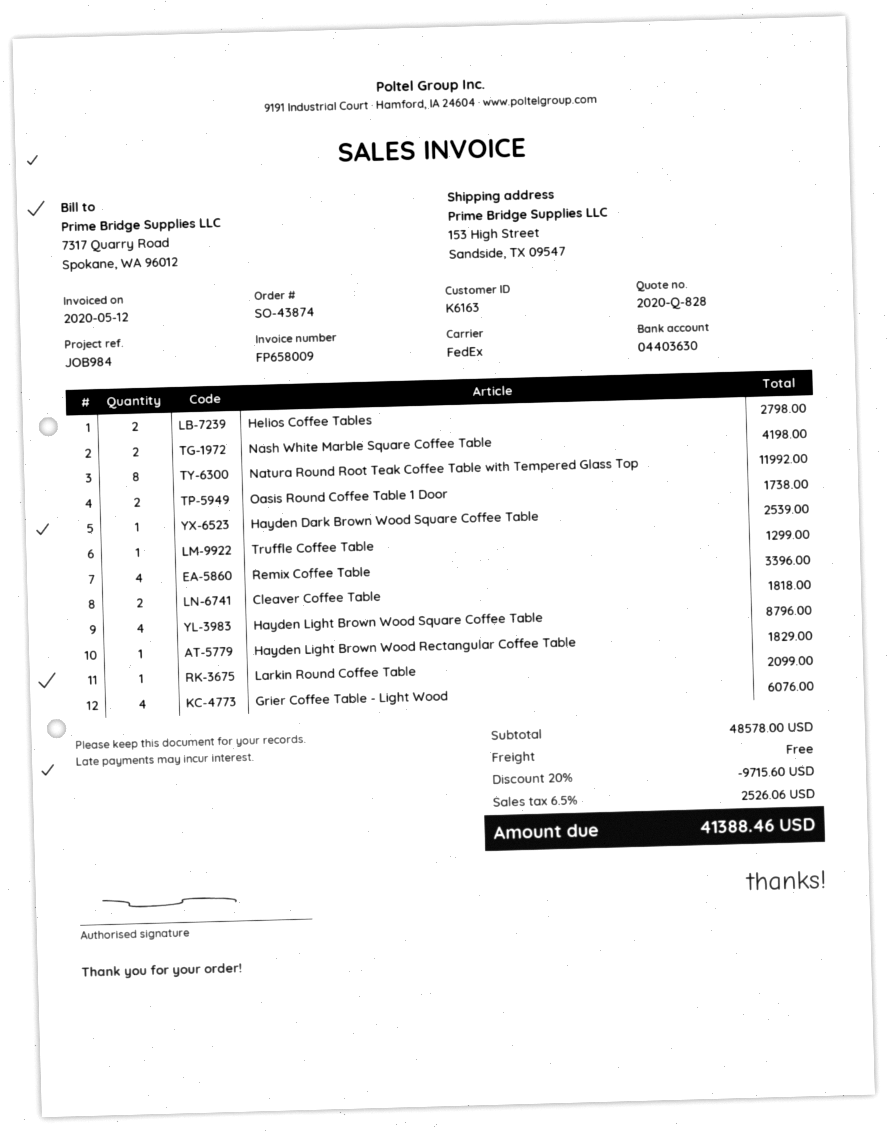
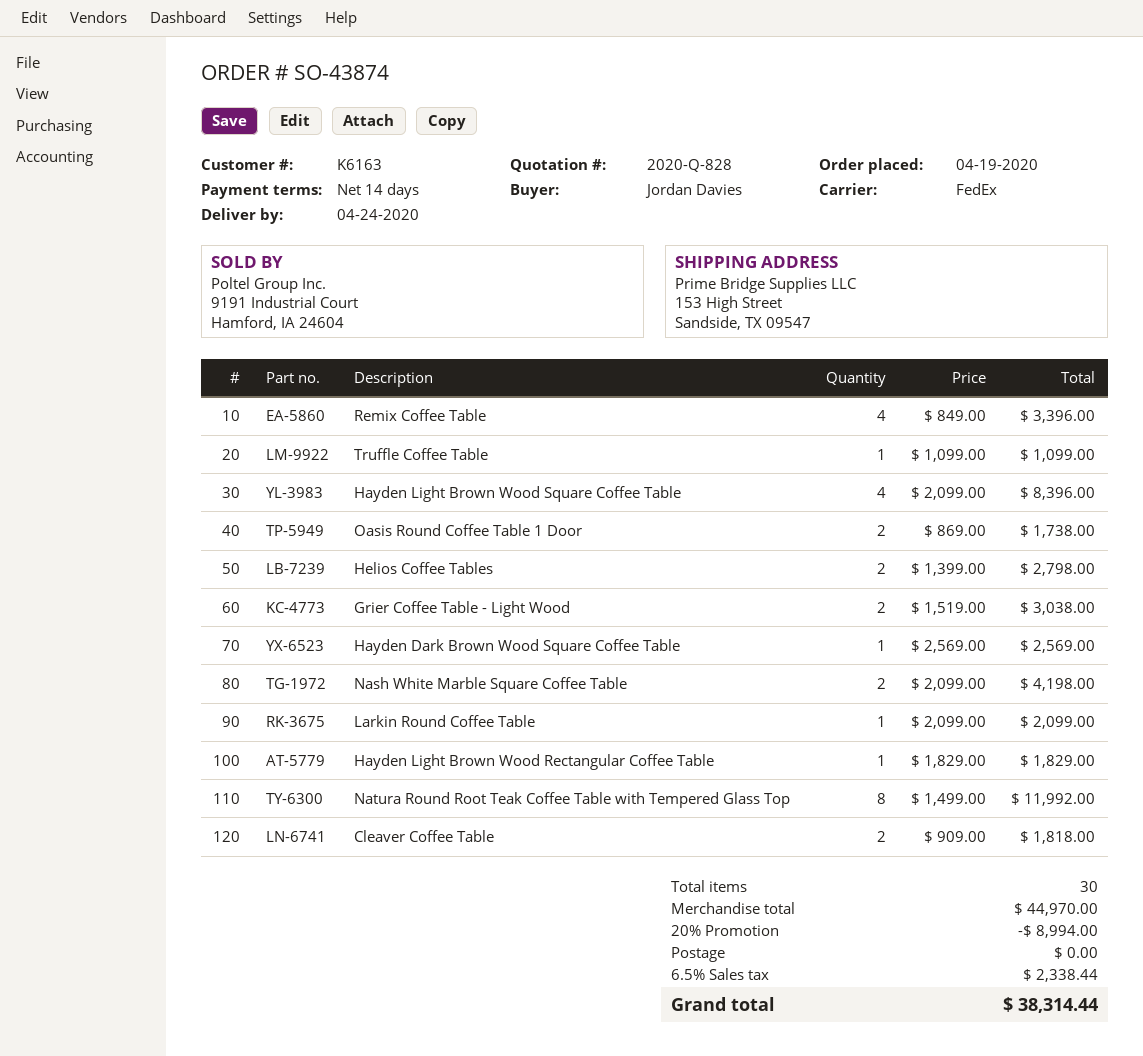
Hayden Dark Brown Wood Square Coffee Table: 1 for 2539.00 -> 1 for 2569.00
Truffle Coffee Table: 1 for 1299.00 -> 1 for 1099.00
Hayden Light Brown Wood Square Coffee Table: 4 for 8796.00 -> 4 for 8396.00
Grier Coffee Table - Light Wood: 4 for 6076.00 -> 2 for 3038.00
subtotal: 48578.00 -> 44970.00
discount: 20% = 9715.60 -> 20% = 8994.00
tax: 6.5% = 2526.06 -> 6.5% = 2338.44
total: 41388.46 -> 38314.44

